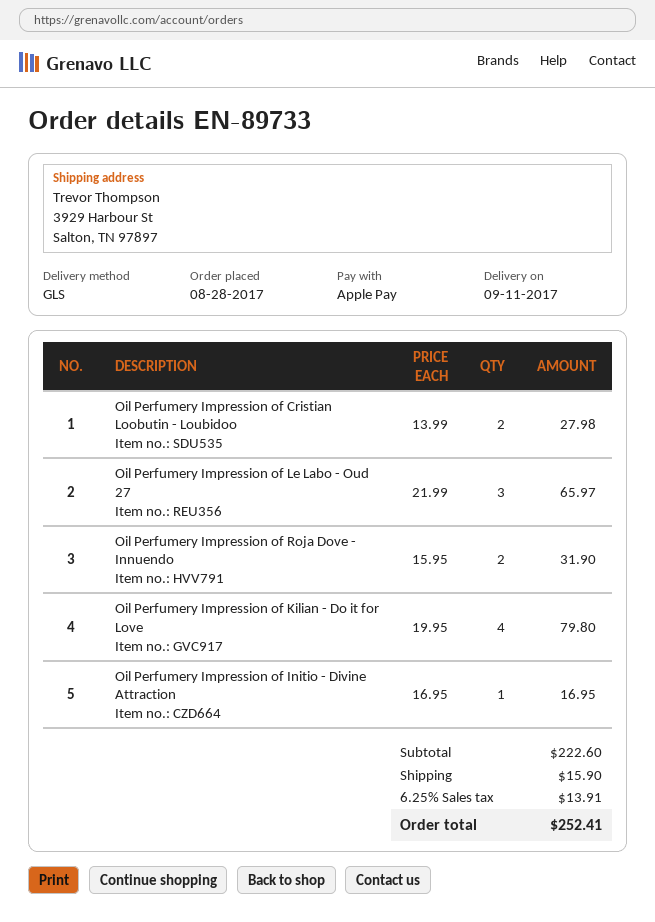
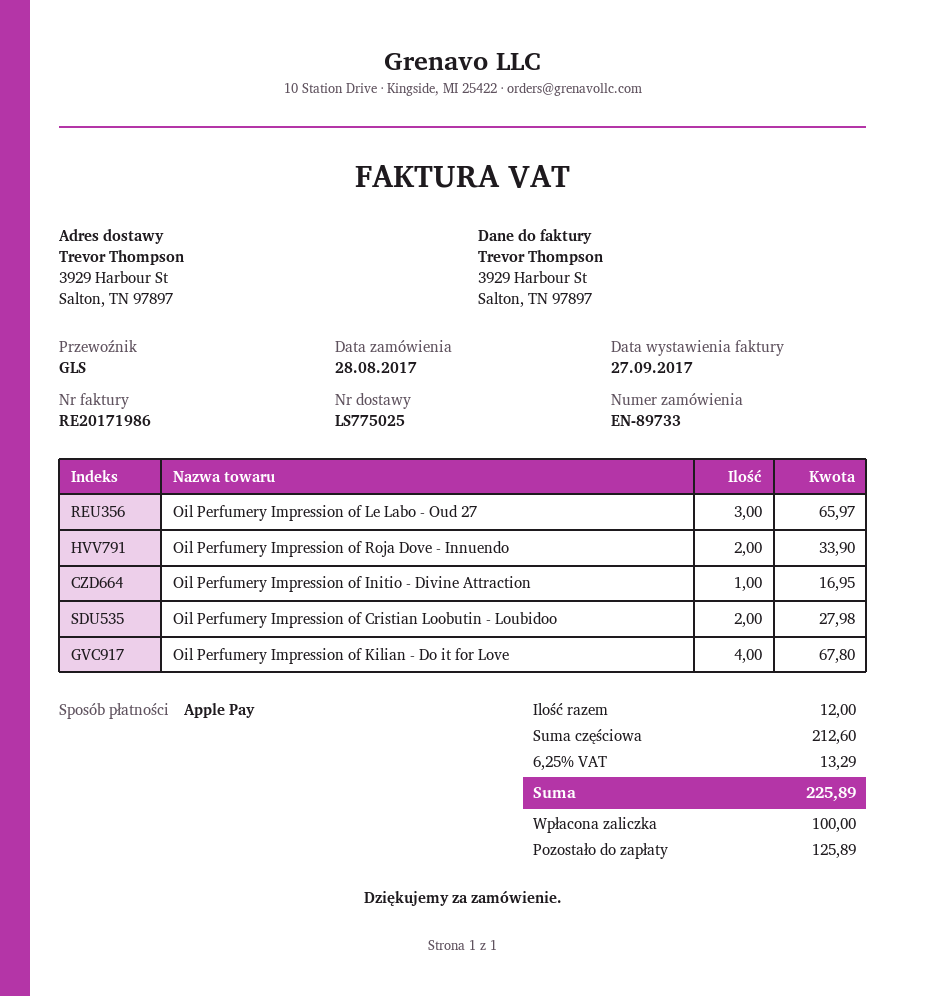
Oil Perfumery Impression of Roja Dove - Innuendo: 2 for 31.90 -> 2 for 33.90
Oil Perfumery Impression of Kilian - Do it for Love: 4 for 79.80 -> 4 for 67.80
subtotal: 222.60 -> 212.60
shipping: 15.90 -> none
tax: 6.25% = 13.91 -> 6.25% = 13.29
total: 252.41 -> 225.89

